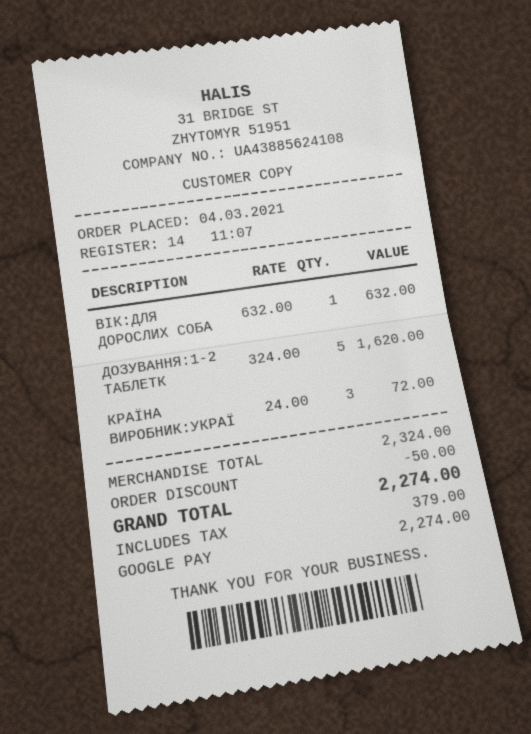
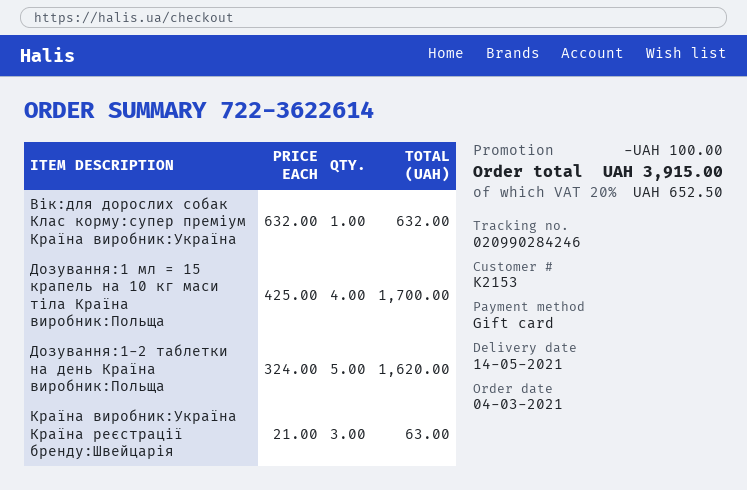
payment method: Google Pay -> gift card
КРАЇНА ВИРОБНИК:УКРАЇ: 3 x 24.00 = 72.00 -> 3 x 21.00 = 63.00
Дозування:1 мл = 15 крапель на 10 кг маси тіла Країна виробник:Польща: none -> 4 x 425.00 = 1700.00
discount: 50.00 -> 100.00
tax: 379.00 -> 652.50
total: 2274.00 -> 3915.00

